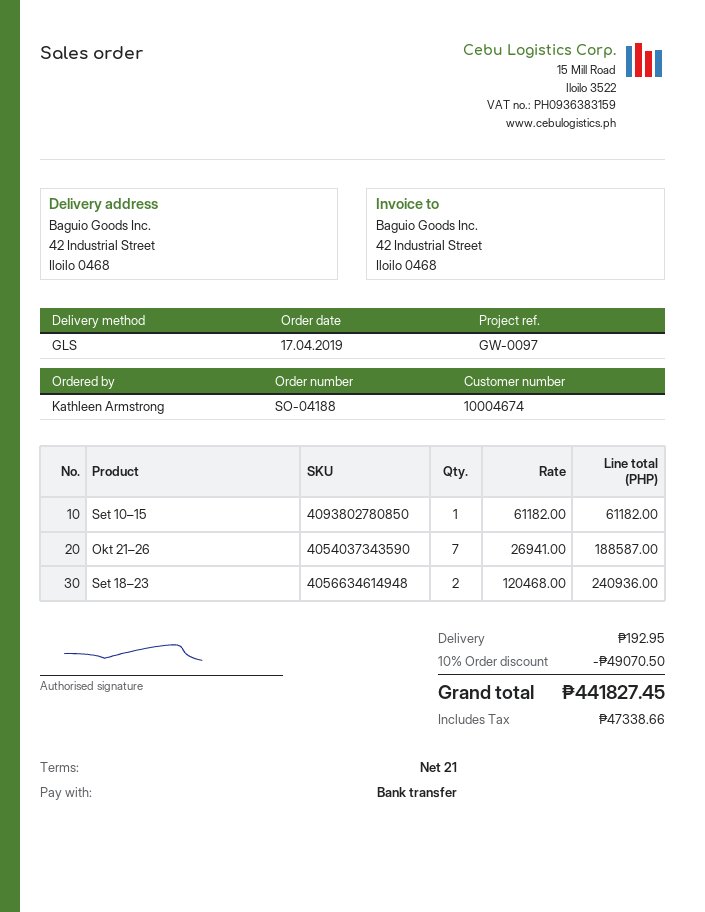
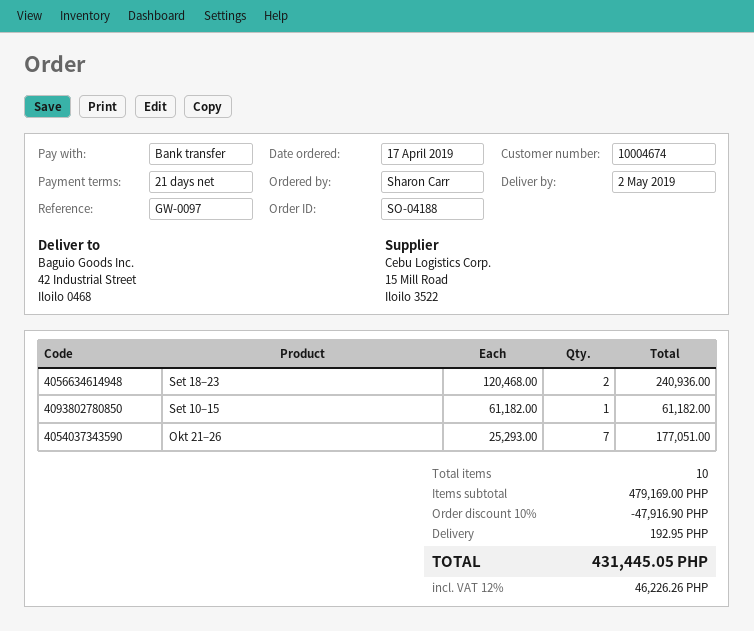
ordered by: Kathleen Armstrong -> Sharon Carr
Okt 21–26: 7 x 26941.00 = 188587.00 -> 7 x 25293.00 = 177051.00
discount: 10% = 49070.50 -> 10% = 47916.90
tax: 47338.66 -> 46226.26
total: 441827.45 -> 431445.05

